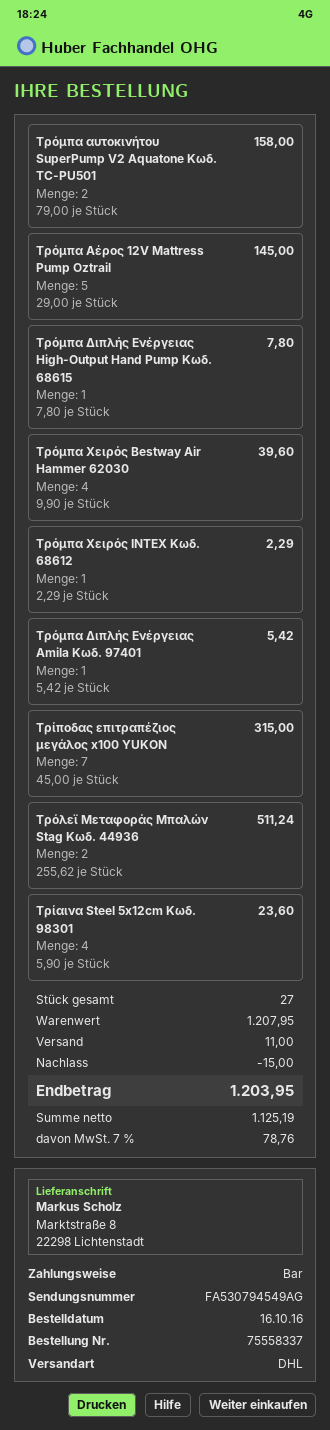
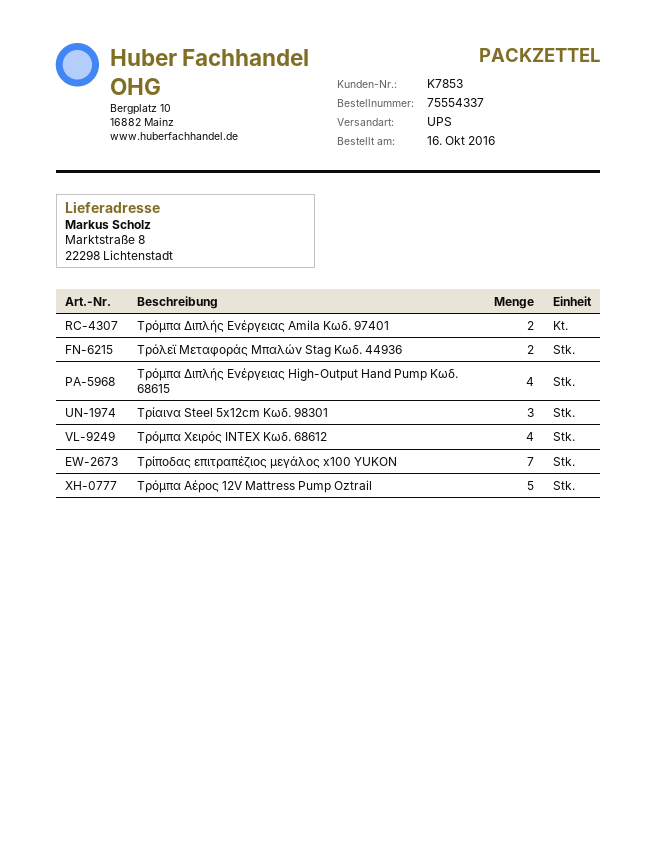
order number: 75558337 -> 75554337
shipping method: DHL -> UPS
Τρόμπα αυτοκινήτου SuperPump V2 Aquatone Κωδ. TC-PU501: 2 -> none
Τρόμπα Διπλής Ενέργειας High-Output Hand Pump Κωδ. 68615: 1 -> 4
Τρόμπα Χειρός Bestway Air Hammer 62030: 4 -> none
Τρόμπα Χειρός INTEX Κωδ. 68612: 1 -> 4
Τρόμπα Διπλής Ενέργειας Amila Κωδ. 97401: 1 -> 2
Τρίαινα Steel 5x12cm Κωδ. 98301: 4 -> 3

